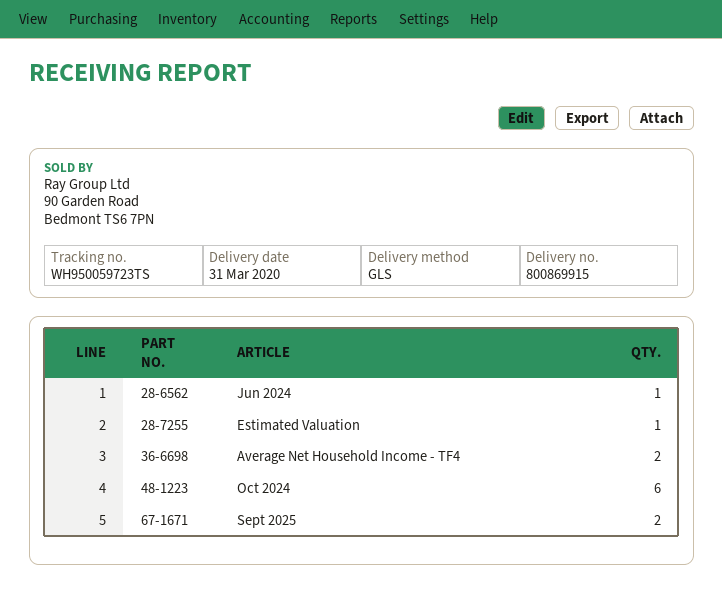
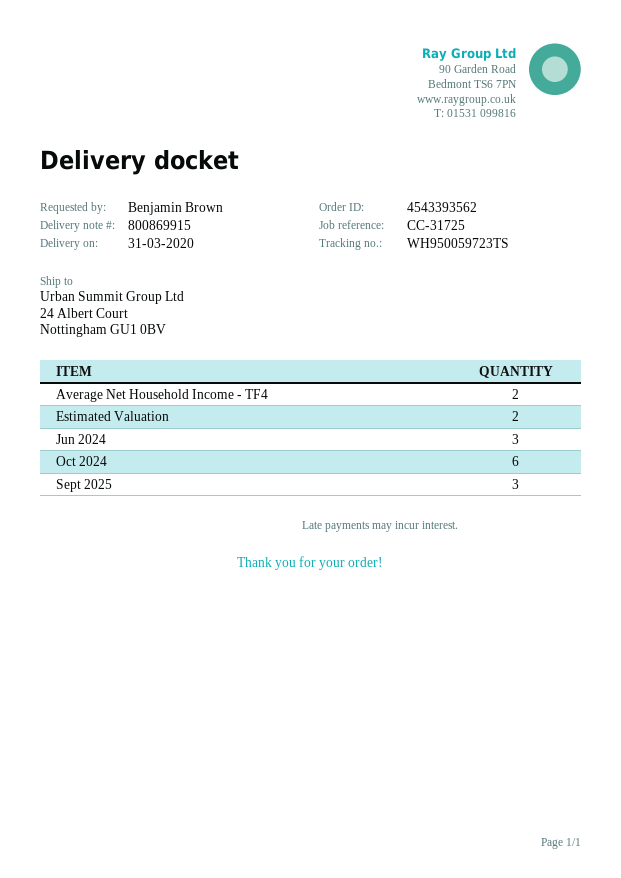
Jun 2024: 1 -> 3
Estimated Valuation: 1 -> 2
Sept 2025: 2 -> 3

